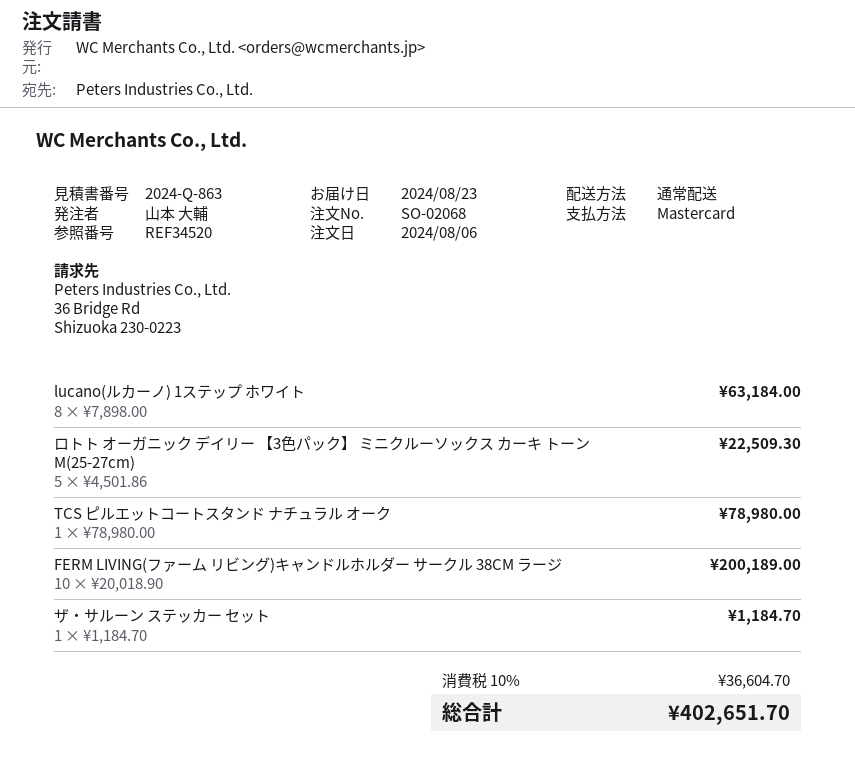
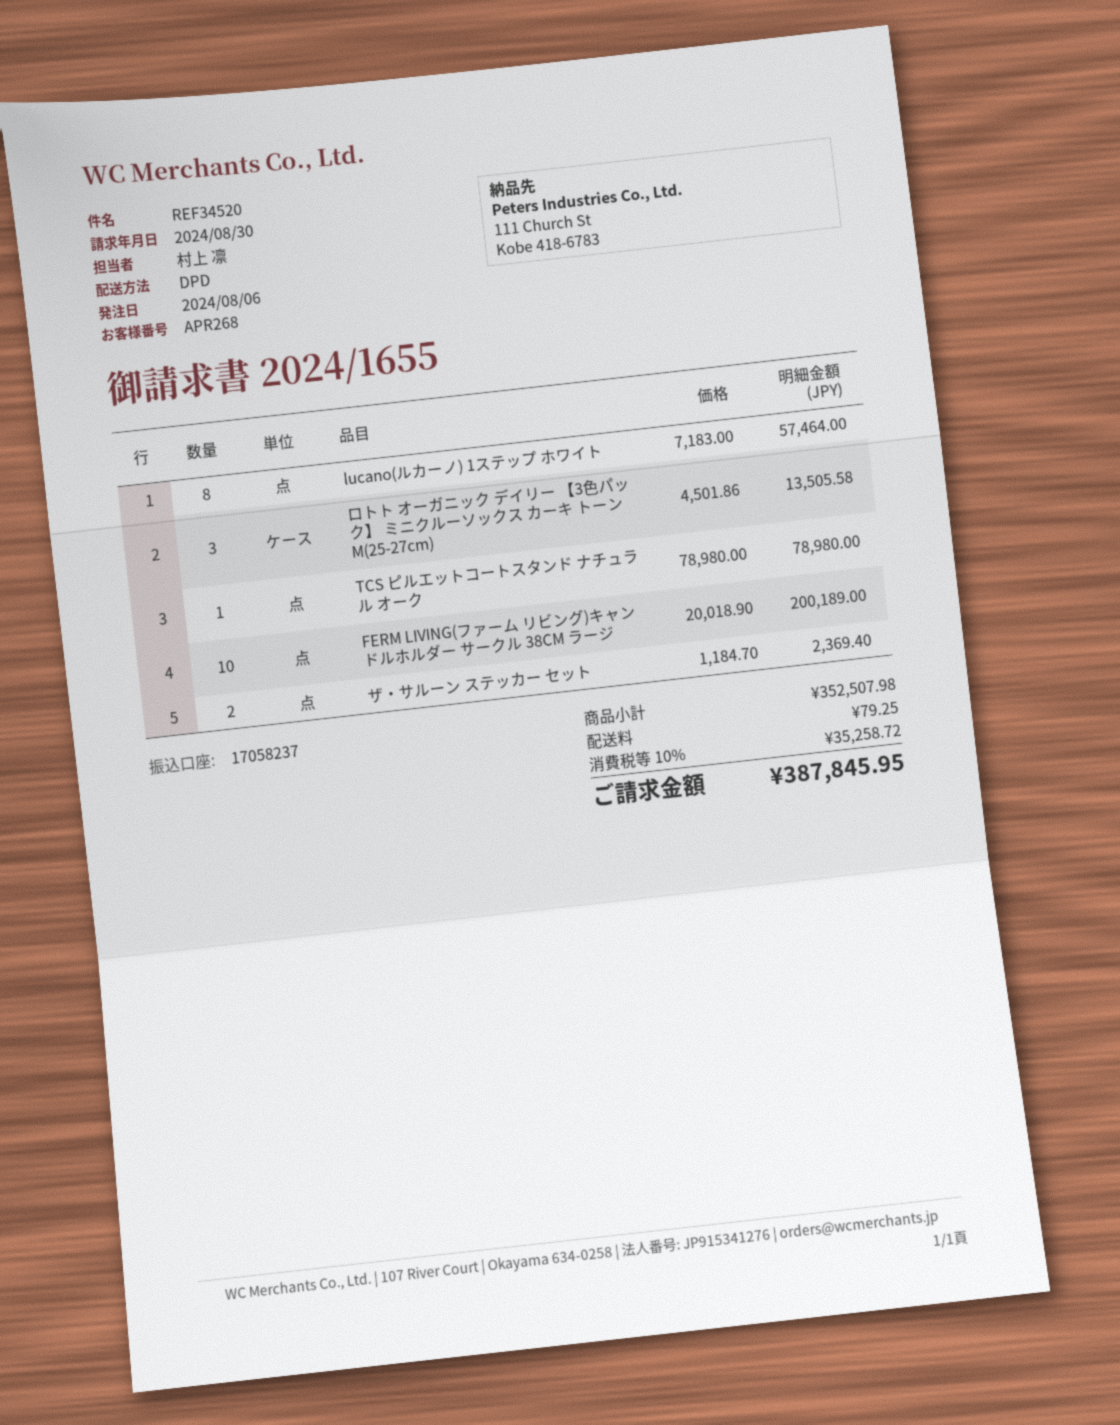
shipping method: standard -> DPD
lucano(ルカーノ) 1ステップ ホワイト: 8 x 7898.00 = 63184.00 -> 8 x 7183.00 = 57464.00
ロトト オーガニック デイリー 【3色パック】 ミニクルーソックス カーキ トーン M(25-27cm): 5 x 4501.86 = 22509.30 -> 3 x 4501.86 = 13505.58
ザ・サルーン ステッカー セット: 1 x 1184.70 = 1184.70 -> 2 x 1184.70 = 2369.40
shipping: none -> 79.25
tax: 10% = 36604.70 -> 10% = 35258.72
total: 402651.70 -> 387845.95

